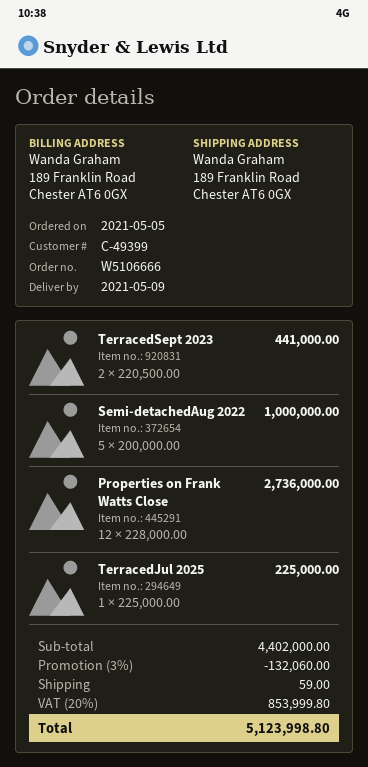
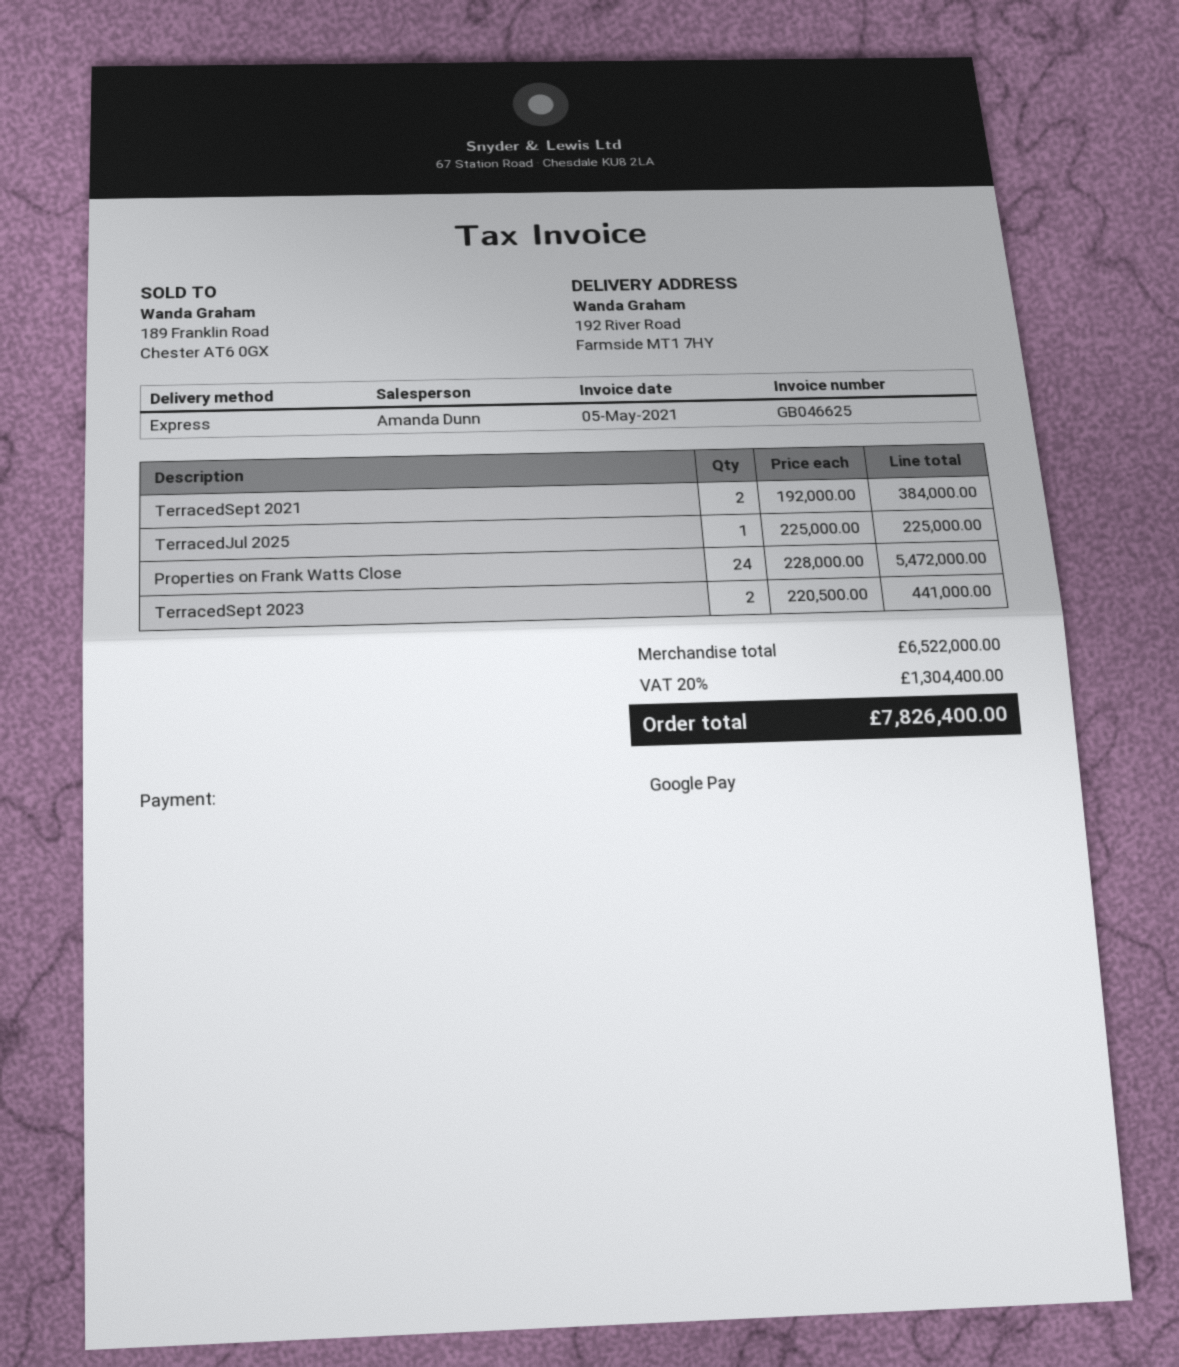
ship to: 189 Franklin Road, Chester AT6 0GX -> 192 River Road, Farmside MT1 7HY
Semi-detachedAug 2022: 5 x 200000.00 = 1000000.00 -> none
Properties on Frank Watts Close: 12 x 228000.00 = 2736000.00 -> 24 x 228000.00 = 5472000.00
TerracedSept 2021: none -> 2 x 192000.00 = 384000.00
subtotal: 4402000.00 -> 6522000.00
discount: 3% = 132060.00 -> none
shipping: 59.00 -> none
tax: 20% = 853999.80 -> 20% = 1304400.00
total: 5123998.80 -> 7826400.00

